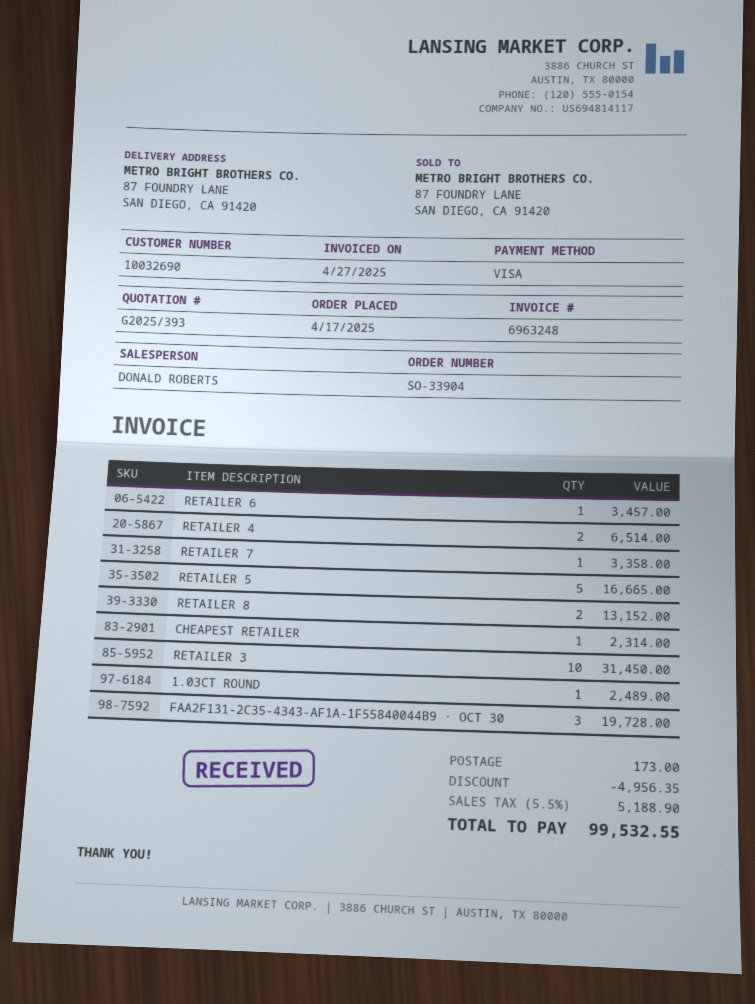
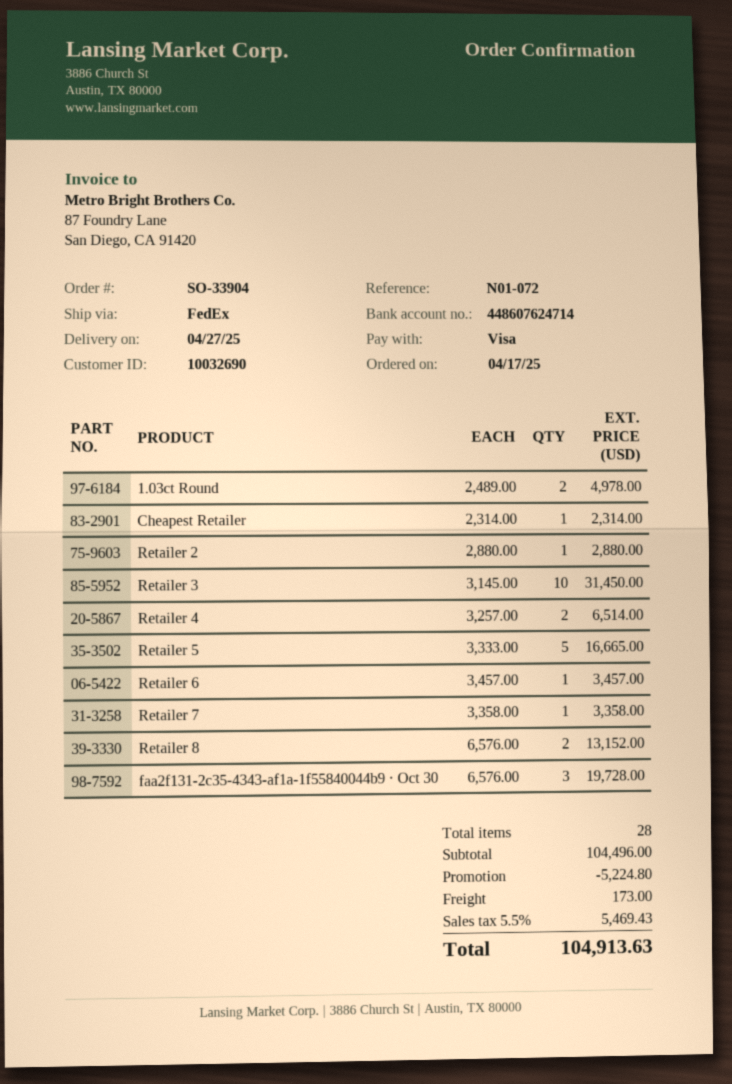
1.03CT ROUND: 1 for 2489.00 -> 2 for 4978.00
Retailer 2: none -> 1 for 2880.00
discount: 4956.35 -> 5224.80
tax: 5.5% = 5188.90 -> 5.5% = 5469.43
total: 99532.55 -> 104913.63

